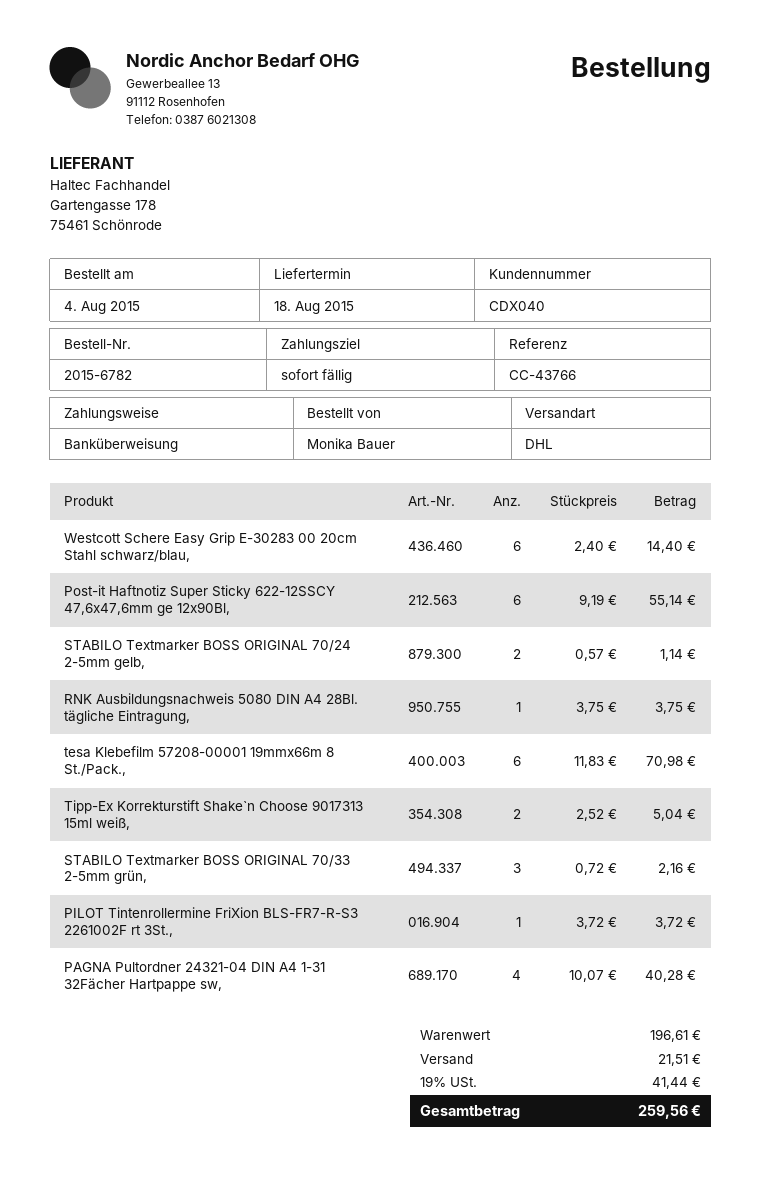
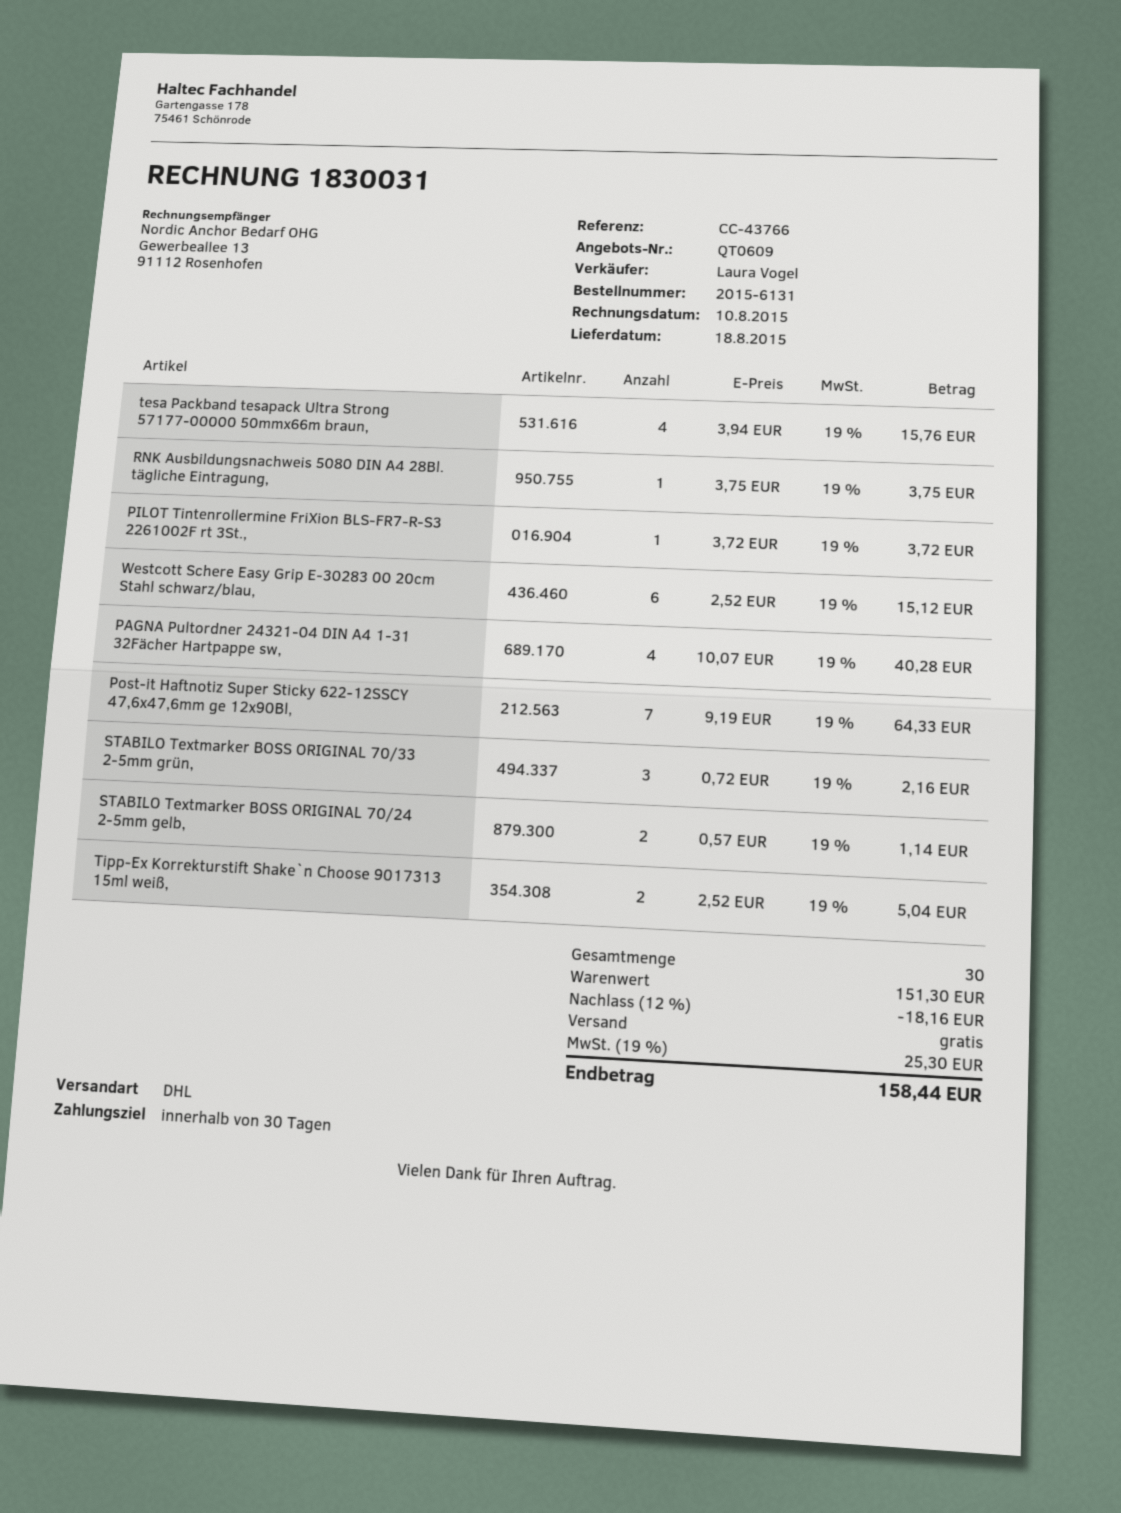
order number: 2015-6782 -> 2015-6131
payment terms: on receipt -> 30 days
Westcott Schere Easy Grip E-30283 00 20cm Stahl schwarz/blau,: 6 x 2.40 = 14.40 -> 6 x 2.52 = 15.12
Post-it Haftnotiz Super Sticky 622-12SSCY 47,6x47,6mm ge 12x90Bl,: 6 x 9.19 = 55.14 -> 7 x 9.19 = 64.33
tesa Klebefilm 57208-00001 19mmx66m 8 St./Pack.,: 6 x 11.83 = 70.98 -> none
tesa Packband tesapack Ultra Strong 57177-00000 50mmx66m braun,: none -> 4 x 3.94 = 15.76
subtotal: 196.61 -> 151.30
discount: none -> 12% = 18.16
shipping: 21.51 -> 0.00
tax: 19% = 41.44 -> 19% = 25.30
total: 259.56 -> 158.44

